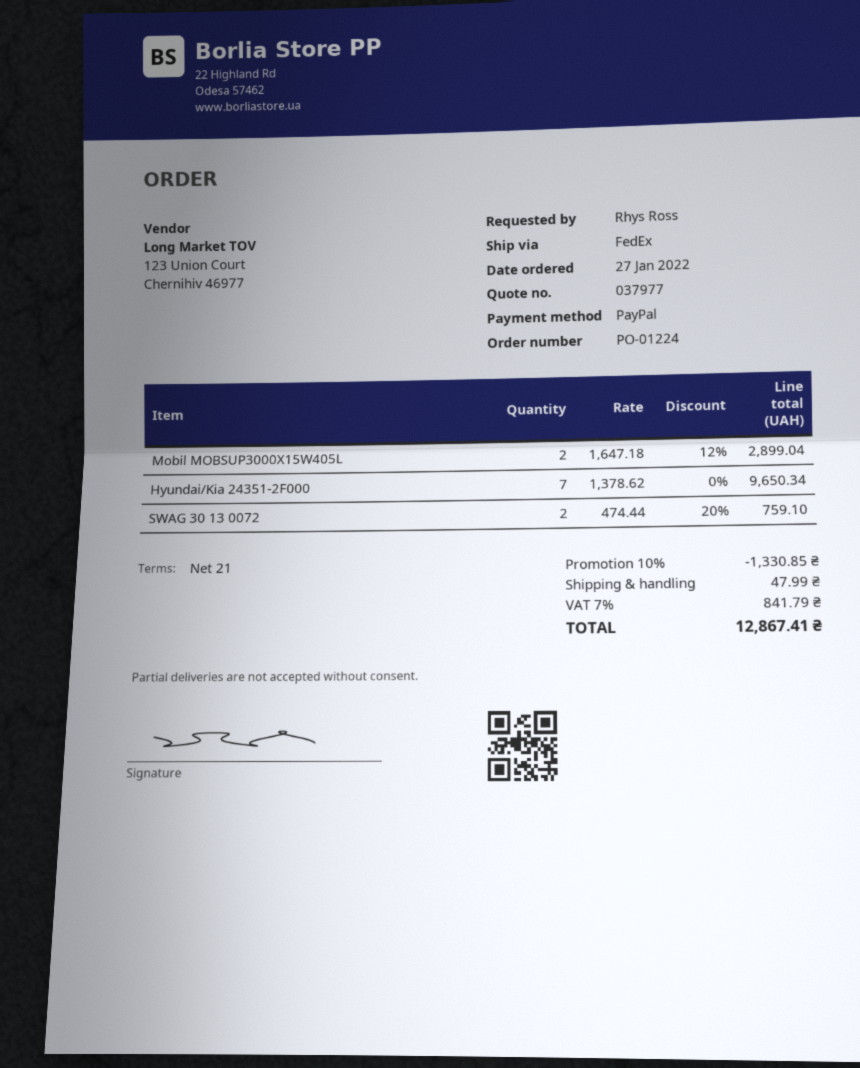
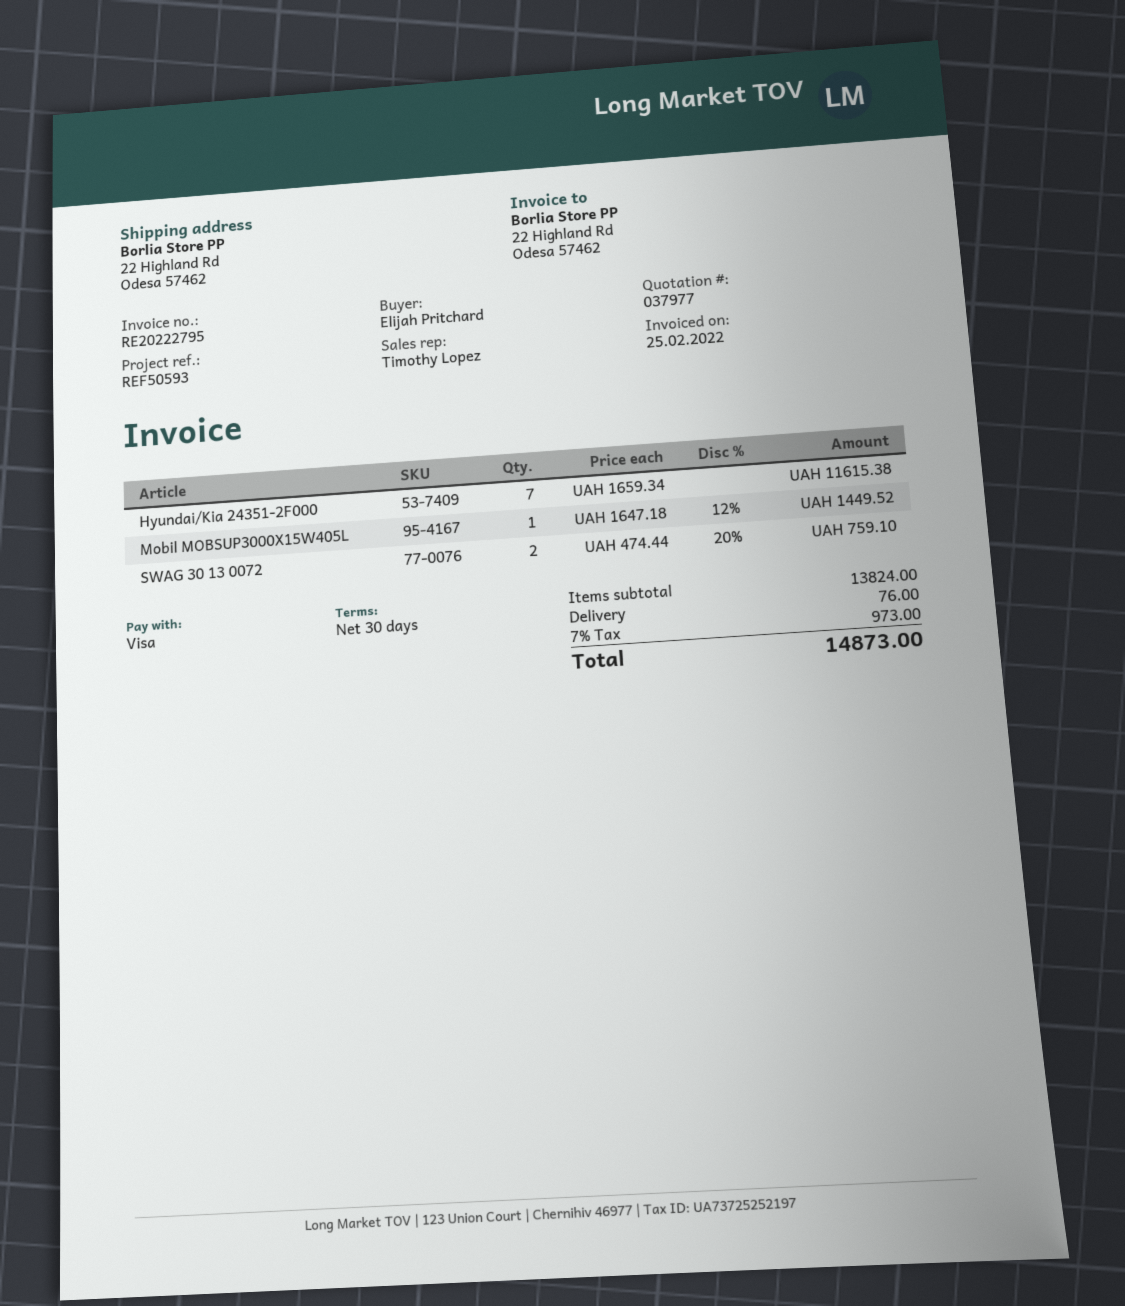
payment terms: 21 days -> 30 days
ordered by: Rhys Ross -> Elijah Pritchard
payment method: PayPal -> Visa
Mobil MOBSUP3000X15W405L: 2 x 1647.18 - 12% = 2899.04 -> 1 x 1647.18 - 12% = 1449.52
Hyundai/Kia 24351-2F000: 7 x 1378.62 = 9650.34 -> 7 x 1659.34 = 11615.38
discount: 10% = 1330.85 -> none
shipping: 47.99 -> 76.00
tax: 7% = 841.79 -> 7% = 973.00
total: 12867.41 -> 14873.00

